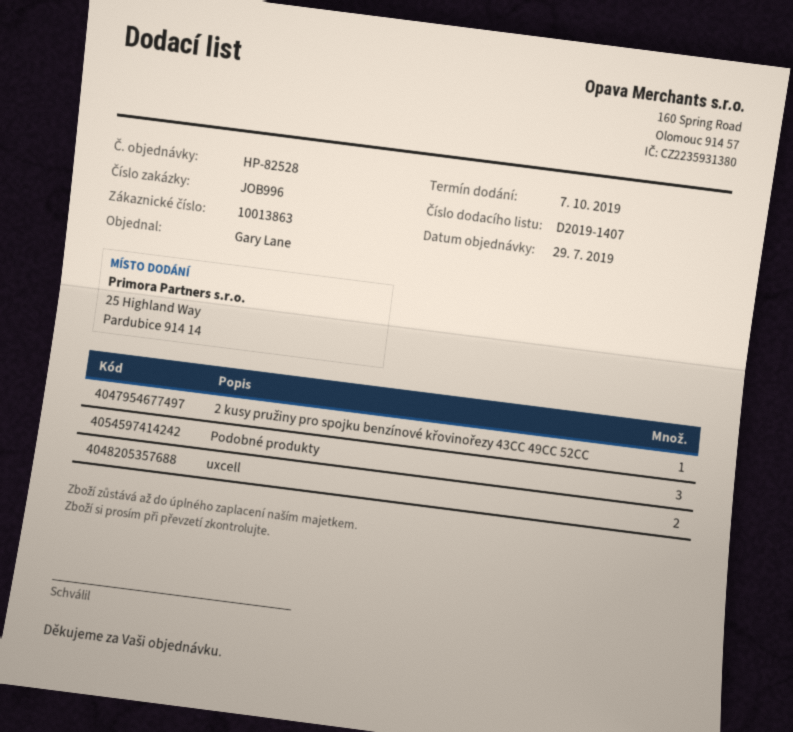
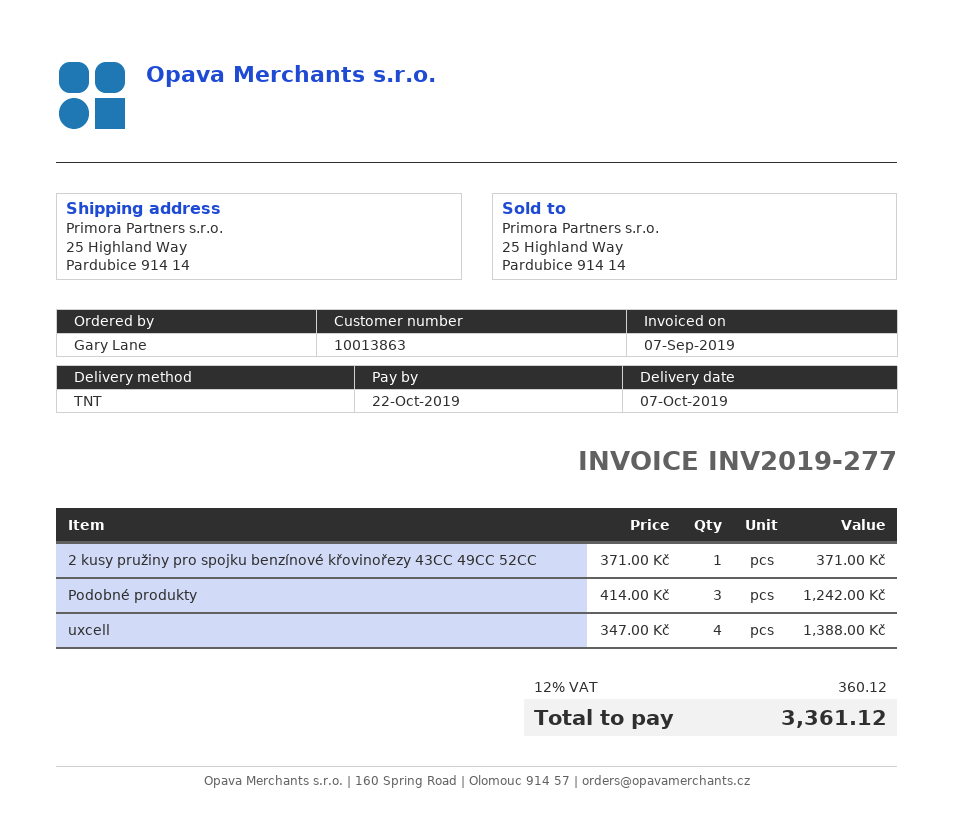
uxcell: 2 -> 4

